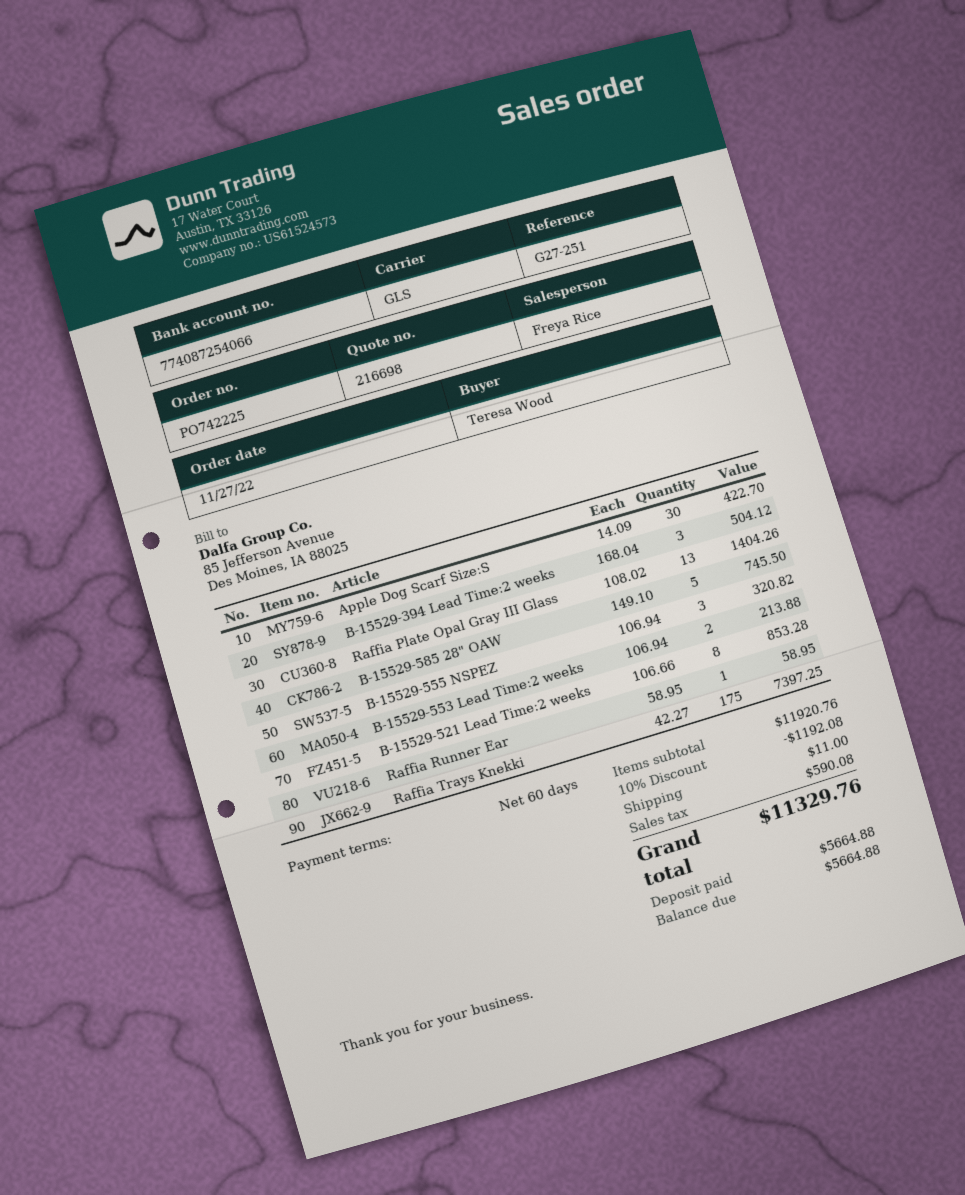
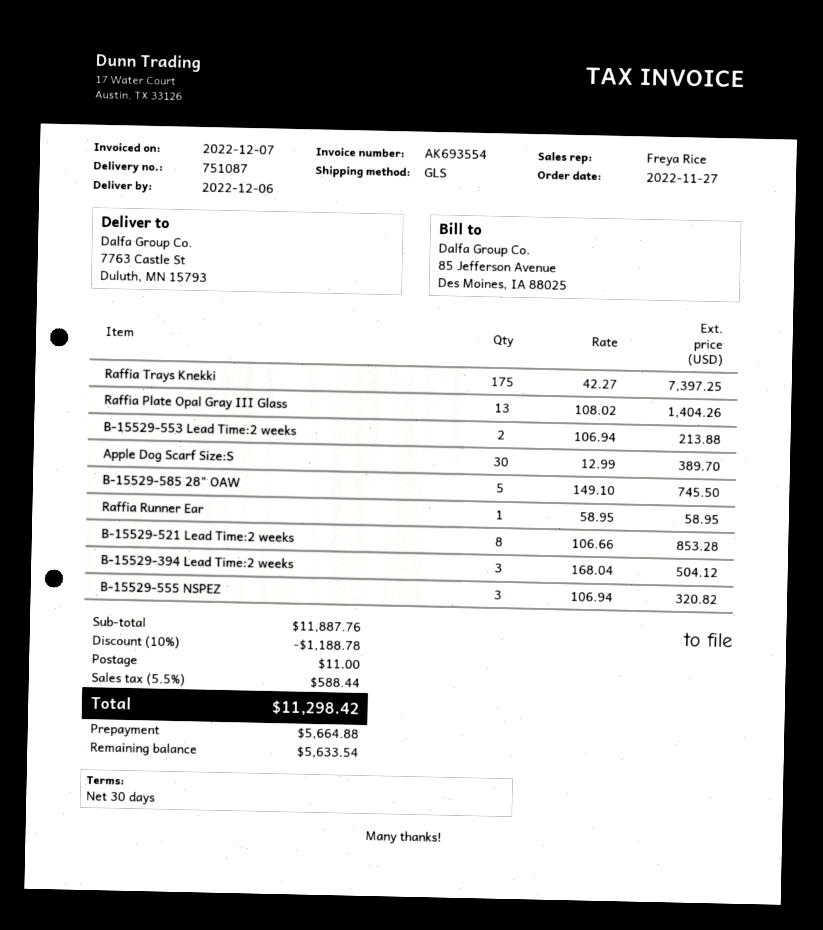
payment terms: 60 days -> 30 days
Apple Dog Scarf Size:S: 30 x 14.09 = 422.70 -> 30 x 12.99 = 389.70
subtotal: 11920.76 -> 11887.76
discount: 10% = 1192.08 -> 10% = 1188.78
tax: 590.08 -> 588.44
total: 11329.76 -> 11298.42
balance: 5664.88 -> 5633.54

